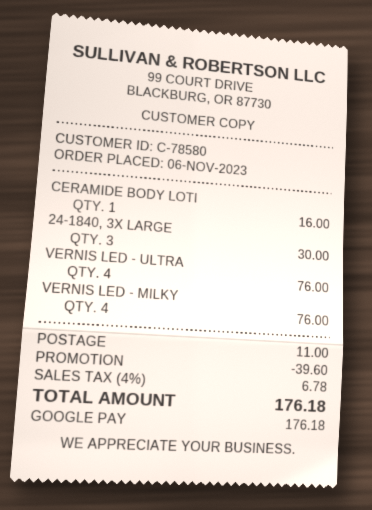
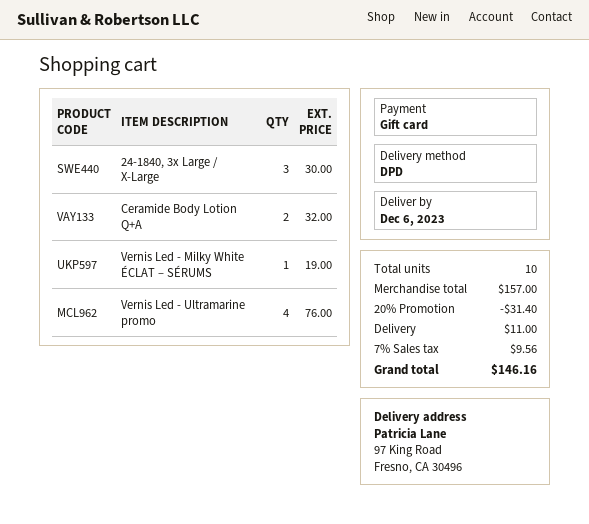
payment method: Google Pay -> gift card
CERAMIDE BODY LOTI: 1 for 16.00 -> 2 for 32.00
VERNIS LED - MILKY: 4 for 76.00 -> 1 for 19.00
discount: 39.60 -> 31.40
tax: 4% = 6.78 -> 7% = 9.56
total: 176.18 -> 146.16

